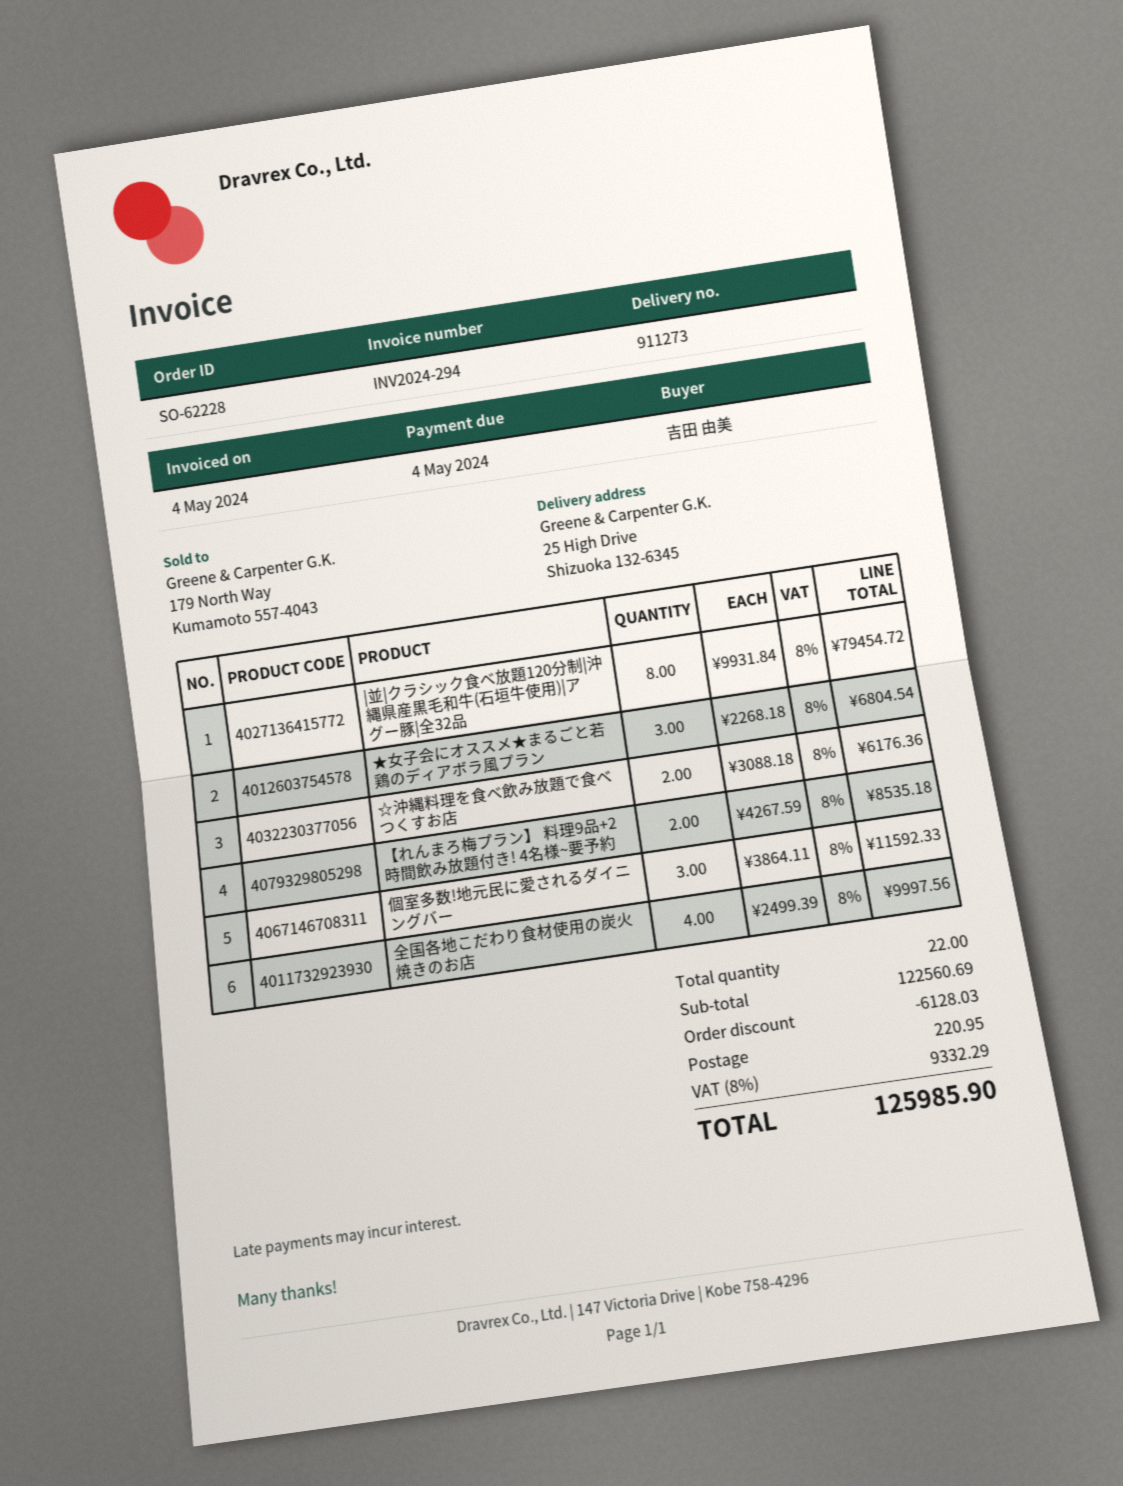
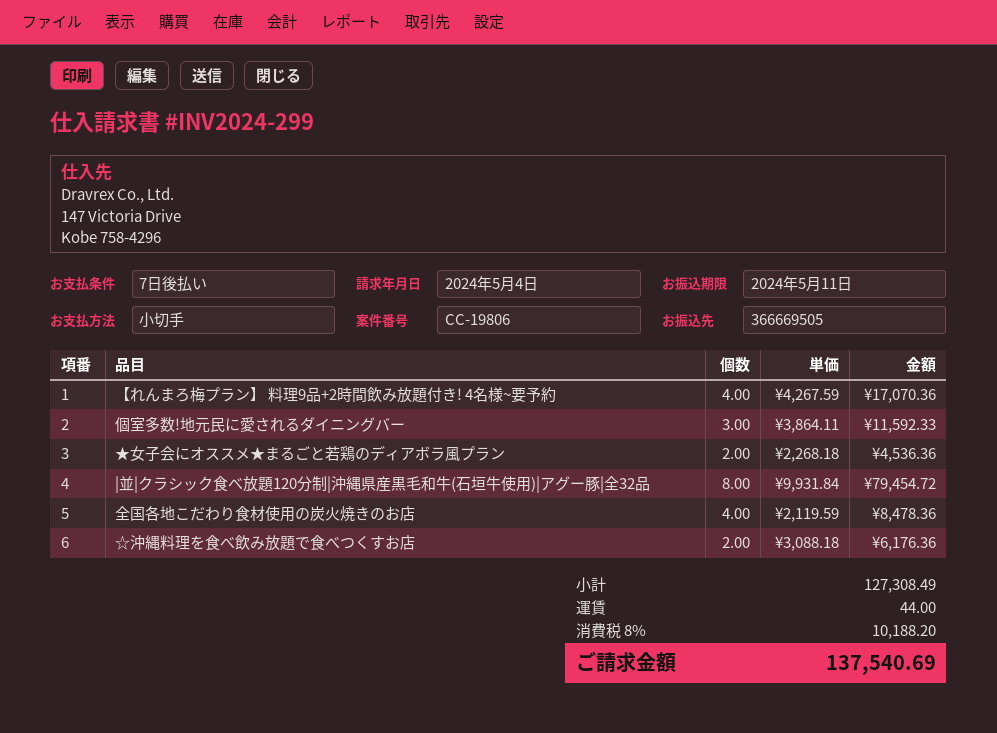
invoice number: INV2024-294 -> INV2024-299
due date: 2024-05-04 -> 2024-05-11
★女子会にオススメ★まるごと若鶏のディアボラ風プラン: 3 x 2268.18 = 6804.54 -> 2 x 2268.18 = 4536.36
【れんまろ梅プラン】 料理9品+2時間飲み放題付き! 4名様~要予約: 2 x 4267.59 = 8535.18 -> 4 x 4267.59 = 17070.36
全国各地こだわり食材使用の炭火焼きのお店: 4 x 2499.39 = 9997.56 -> 4 x 2119.59 = 8478.36
subtotal: 122560.69 -> 127308.49
discount: 6128.03 -> none
shipping: 220.95 -> 44.00
tax: 8% = 9332.29 -> 8% = 10188.20
total: 125985.90 -> 137540.69

